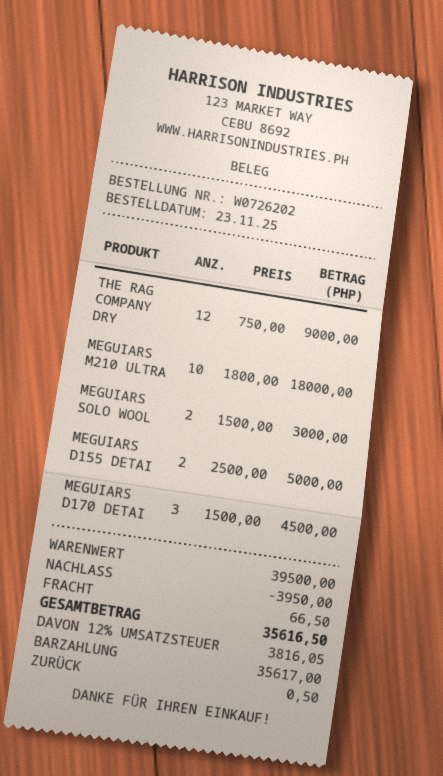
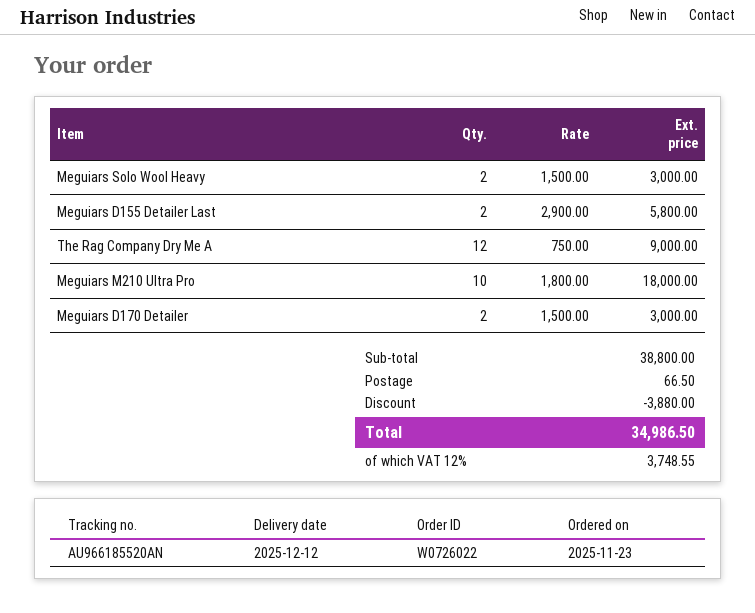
order number: W0726202 -> W0726022
MEGUIARS D155 DETAI: 2 x 2500.00 = 5000.00 -> 2 x 2900.00 = 5800.00
MEGUIARS D170 DETAI: 3 x 1500.00 = 4500.00 -> 2 x 1500.00 = 3000.00
subtotal: 39500.00 -> 38800.00
discount: 3950.00 -> 3880.00
tax: 12% = 3816.05 -> 12% = 3748.55
total: 35616.50 -> 34986.50

